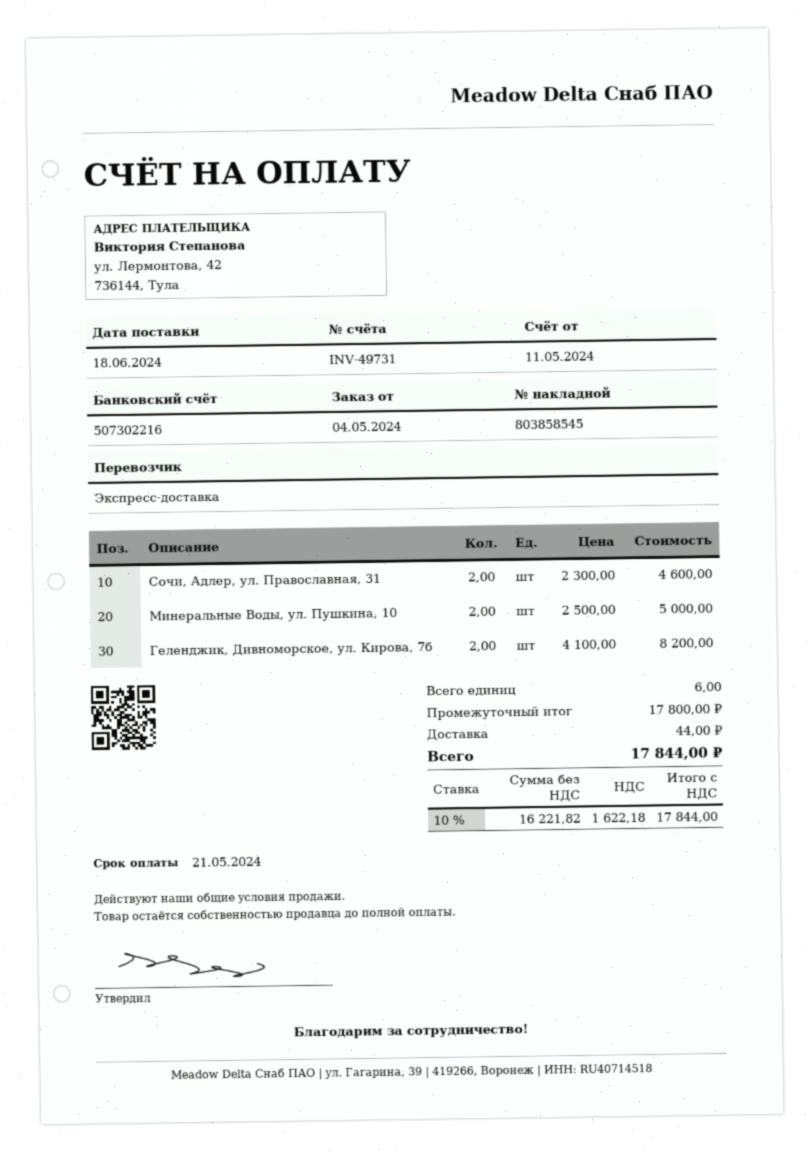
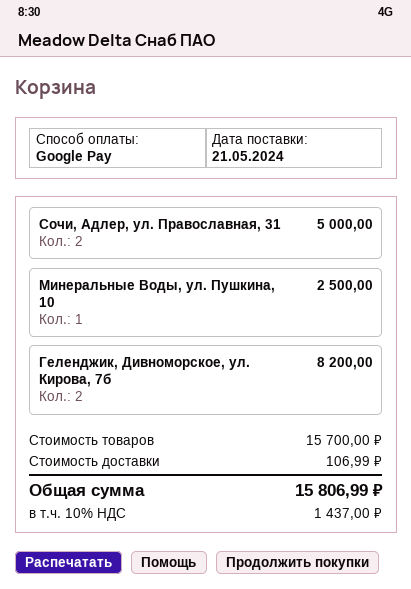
delivery date: 2024-06-18 -> 2024-05-21
Сочи, Адлер, ул. Православная, 31: 2 for 4600.00 -> 2 for 5000.00
Минеральные Воды, ул. Пушкина, 10: 2 for 5000.00 -> 1 for 2500.00
subtotal: 17800.00 -> 15700.00
shipping: 44.00 -> 106.99
tax: 10% = 1622.18 -> 10% = 1437.00
total: 17844.00 -> 15806.99

